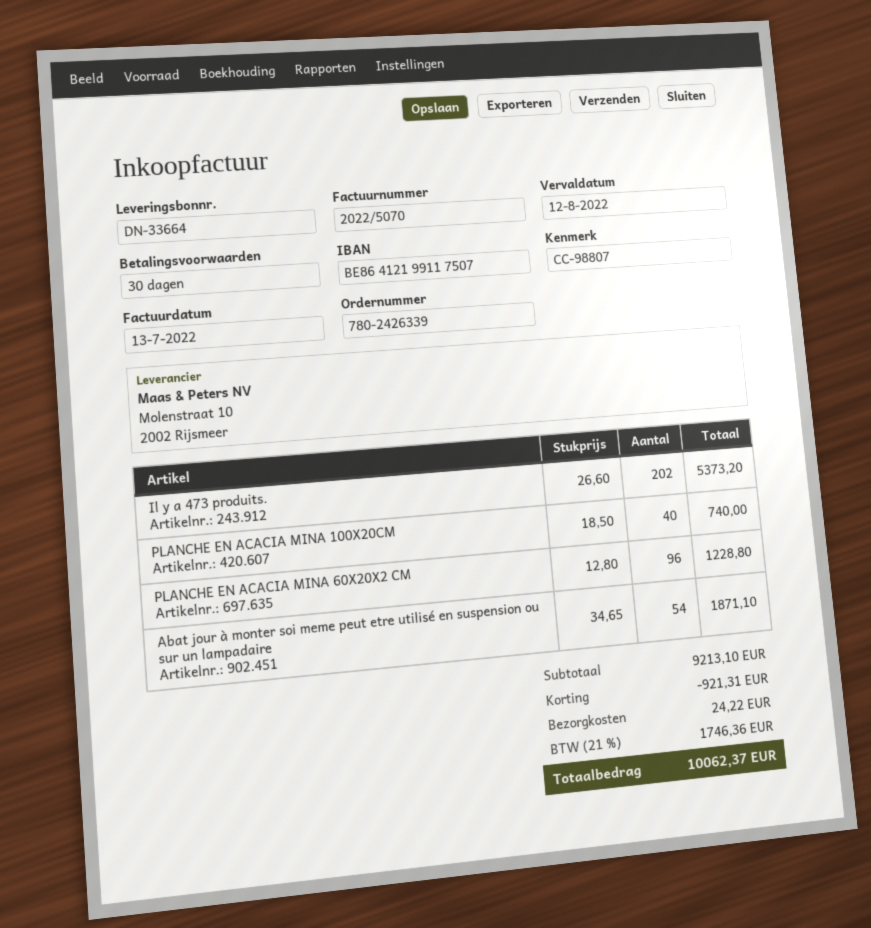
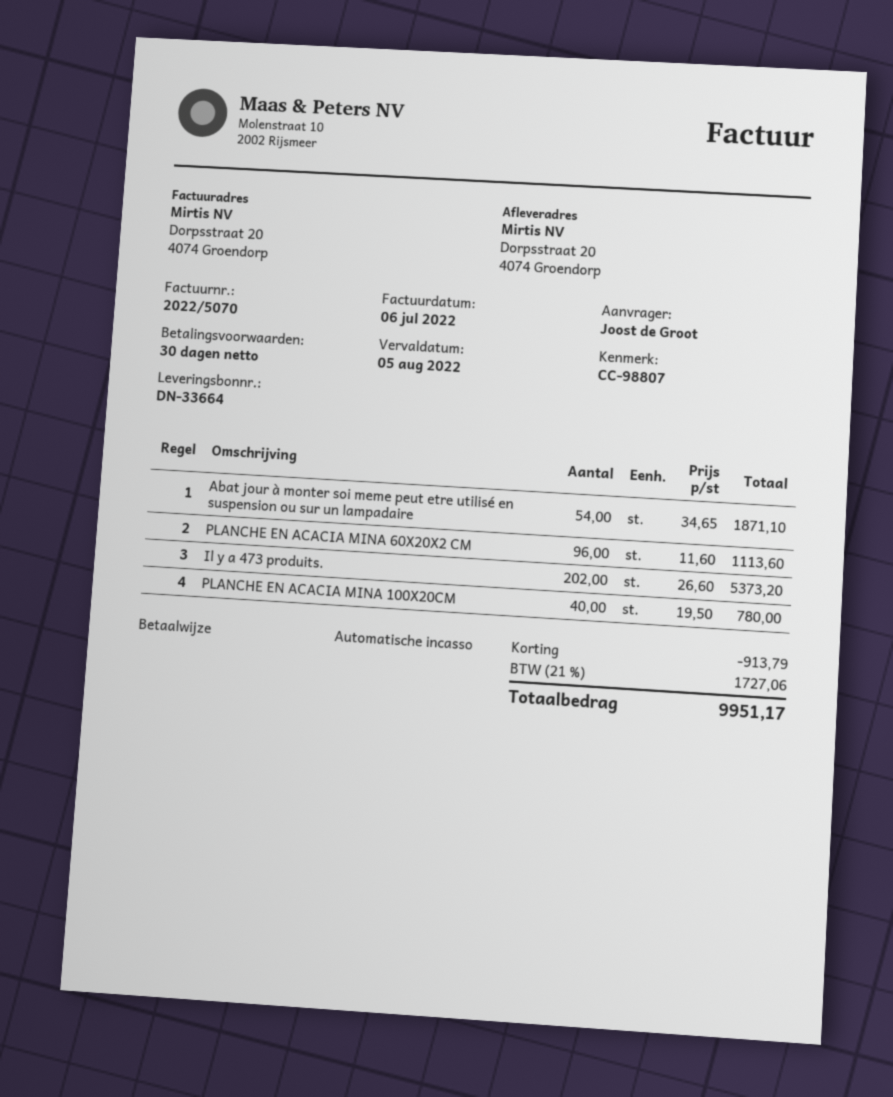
invoice date: 2022-07-13 -> 2022-07-06
due date: 2022-08-12 -> 2022-08-05
PLANCHE EN ACACIA MINA 100X20CM: 40 x 18.50 = 740.00 -> 40 x 19.50 = 780.00
PLANCHE EN ACACIA MINA 60X20X2 CM: 96 x 12.80 = 1228.80 -> 96 x 11.60 = 1113.60
discount: 921.31 -> 913.79
shipping: 24.22 -> none
tax: 21% = 1746.36 -> 21% = 1727.06
total: 10062.37 -> 9951.17

